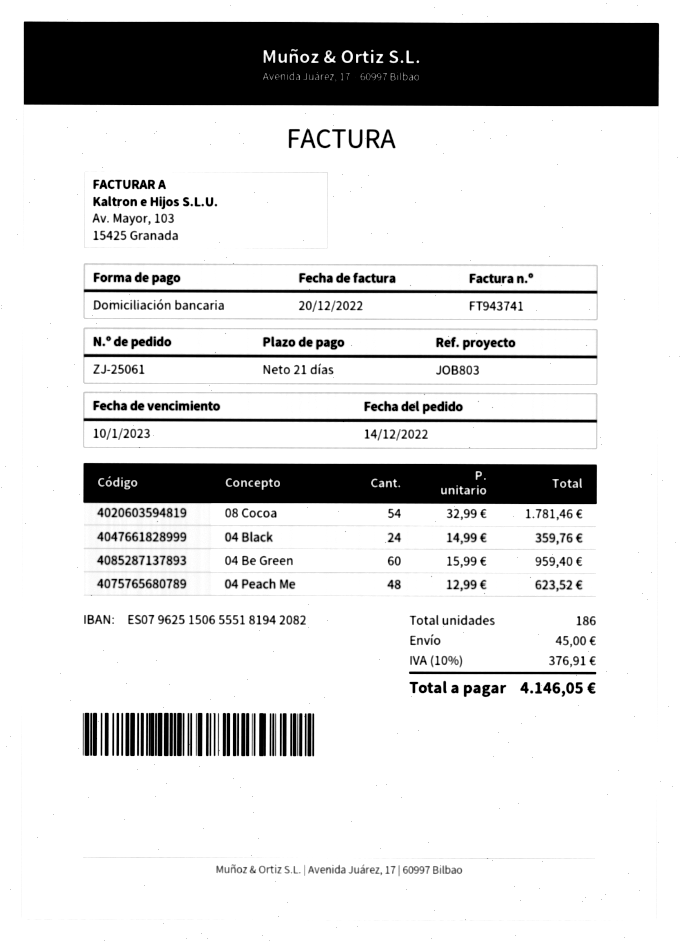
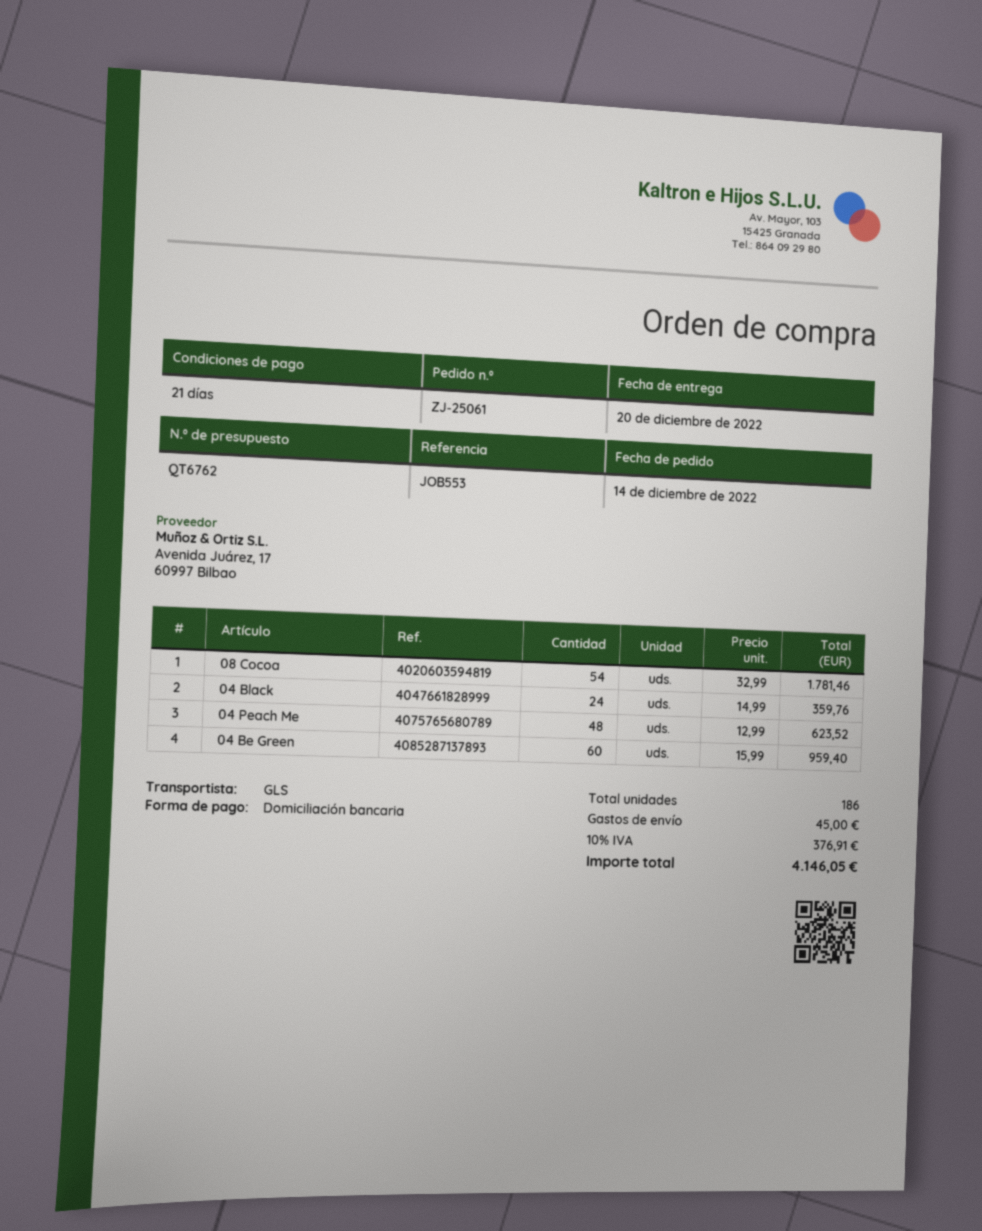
reference: JOB803 -> JOB553

